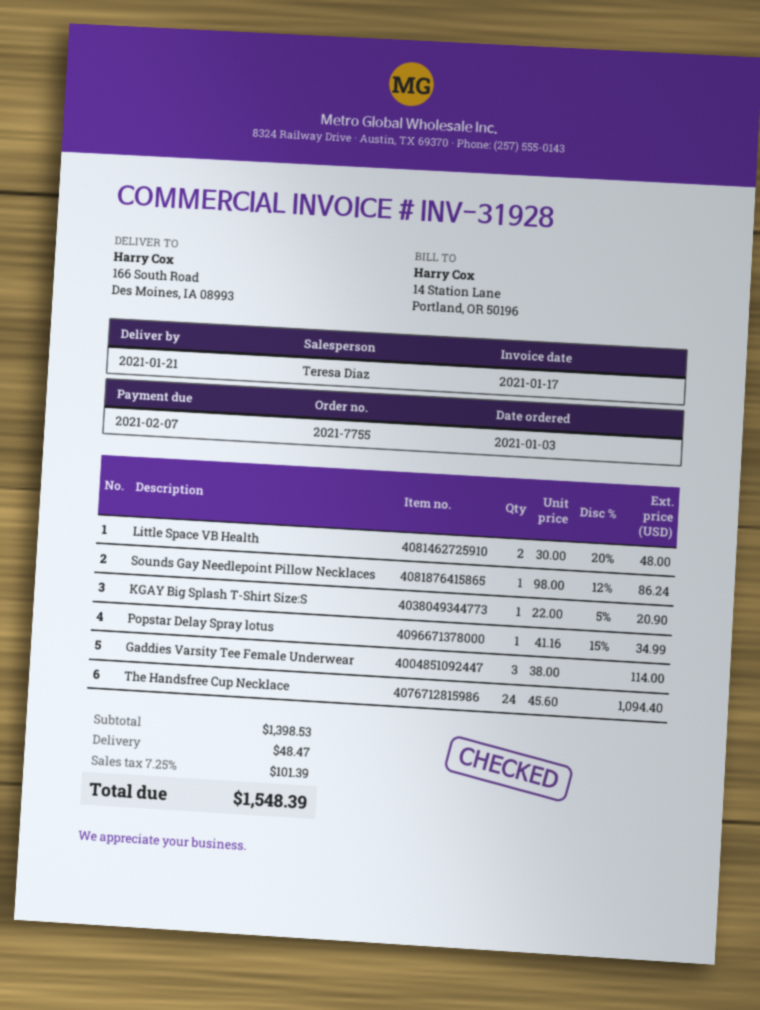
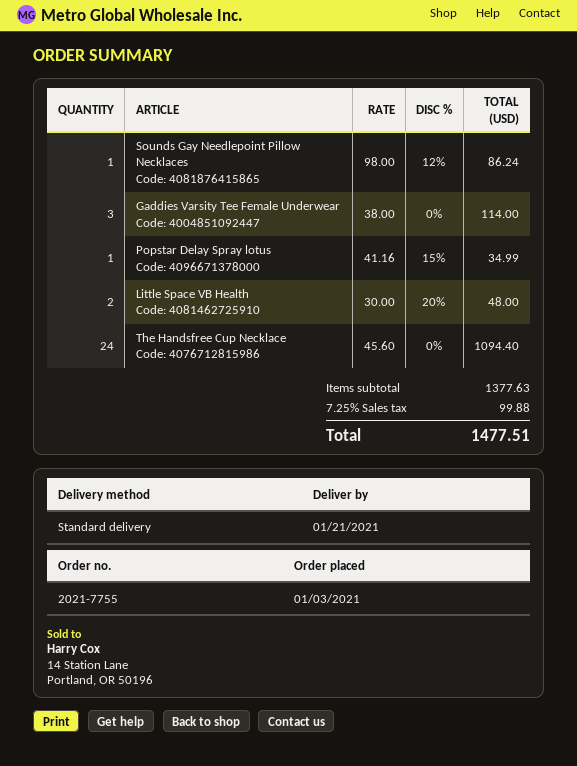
KGAY Big Splash T-Shirt Size:S: 1 x 22.00 - 5% = 20.90 -> none
subtotal: 1398.53 -> 1377.63
shipping: 48.47 -> none
tax: 7.25% = 101.39 -> 7.25% = 99.88
total: 1548.39 -> 1477.51

